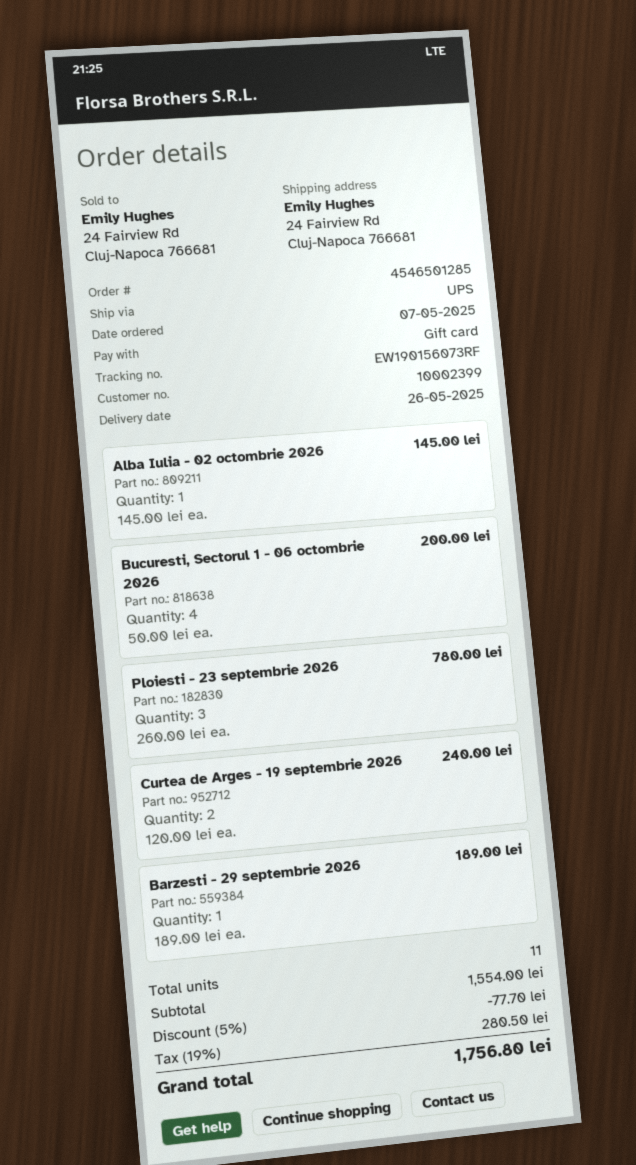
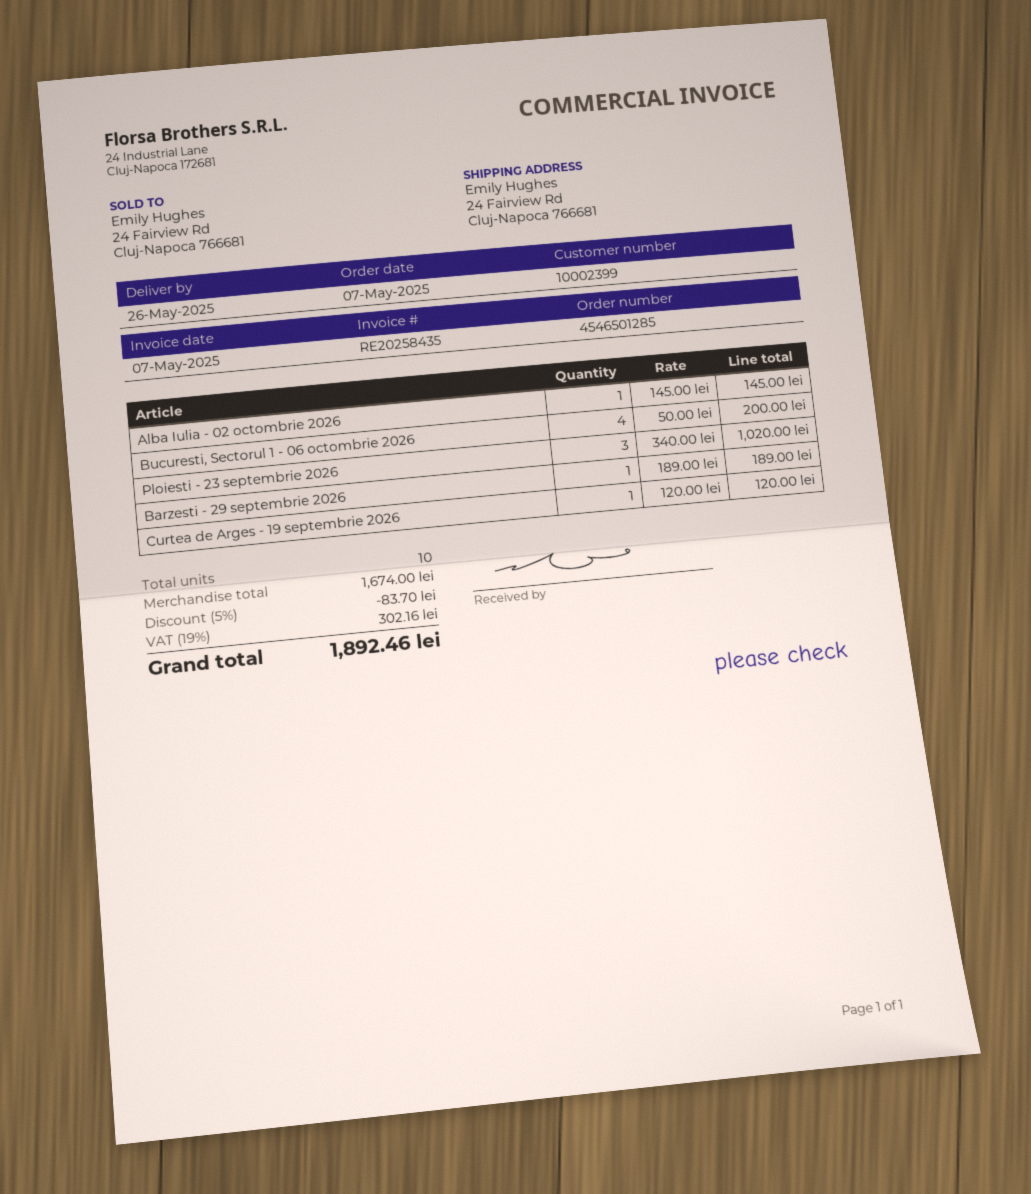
Ploiesti - 23 septembrie 2026: 3 x 260.00 = 780.00 -> 3 x 340.00 = 1020.00
Curtea de Arges - 19 septembrie 2026: 2 x 120.00 = 240.00 -> 1 x 120.00 = 120.00
total quantity: 11 -> 10
subtotal: 1554.00 -> 1674.00
discount: 5% = 77.70 -> 5% = 83.70
tax: 19% = 280.50 -> 19% = 302.16
total: 1756.80 -> 1892.46

